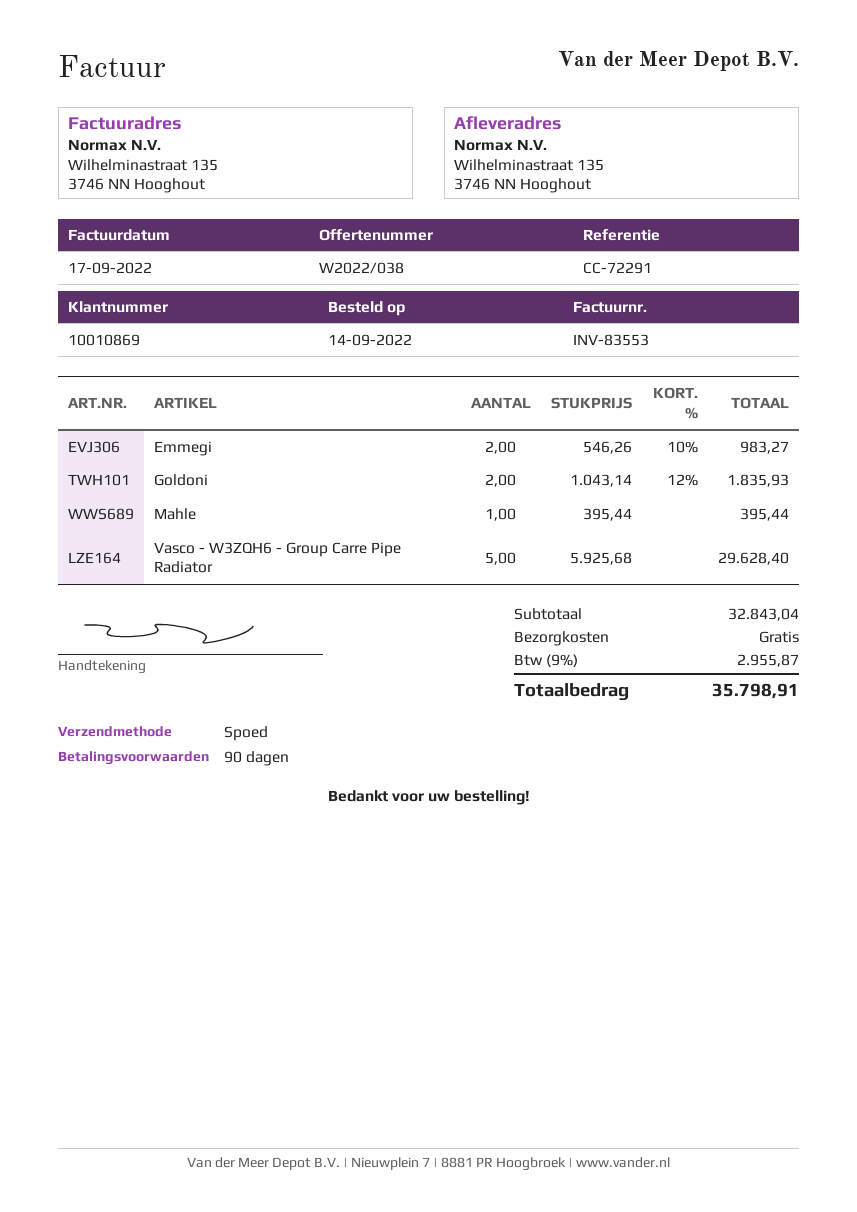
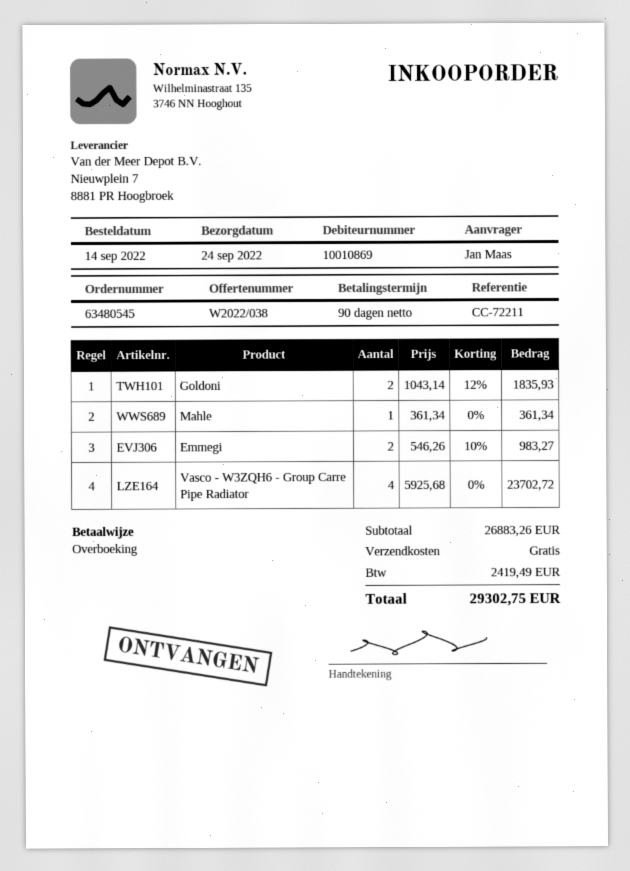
reference: CC-72291 -> CC-72211
Mahle: 1 x 395.44 = 395.44 -> 1 x 361.34 = 361.34
Vasco - W3ZQH6 - Group Carre Pipe Radiator: 5 x 5925.68 = 29628.40 -> 4 x 5925.68 = 23702.72
subtotal: 32843.04 -> 26883.26
tax: 2955.87 -> 2419.49
total: 35798.91 -> 29302.75

